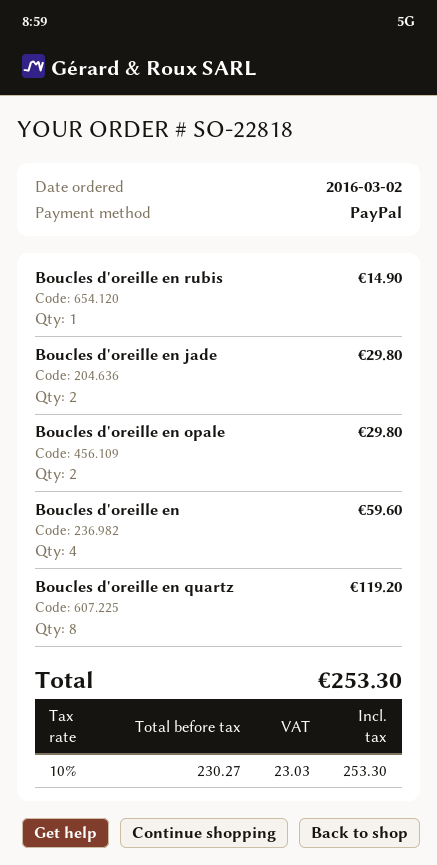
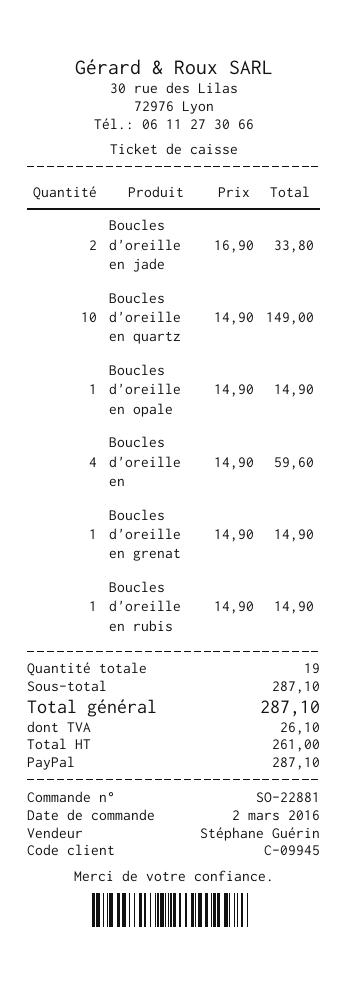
order number: SO-22818 -> SO-22881
Boucles d'oreille en jade: 2 for 29.80 -> 2 for 33.80
Boucles d'oreille en opale: 2 for 29.80 -> 1 for 14.90
Boucles d'oreille en quartz: 8 for 119.20 -> 10 for 149.00
Boucles d'oreille en grenat: none -> 1 for 14.90
net: 230.27 -> 261.00
tax: 23.03 -> 26.10
total: 253.30 -> 287.10

